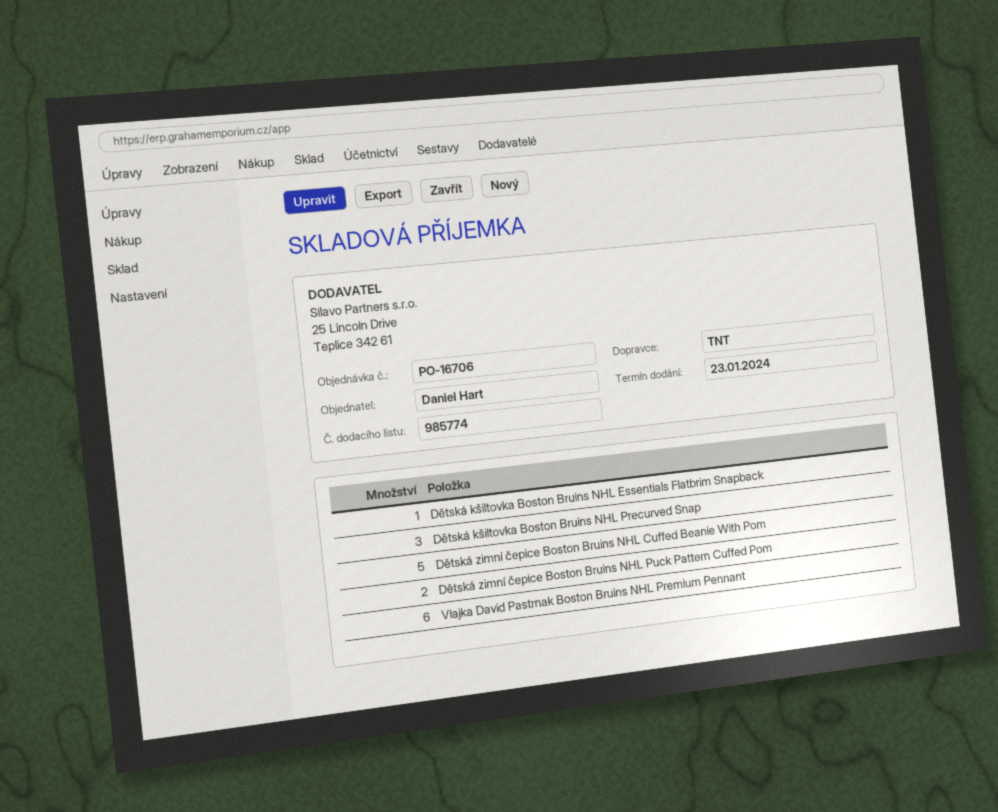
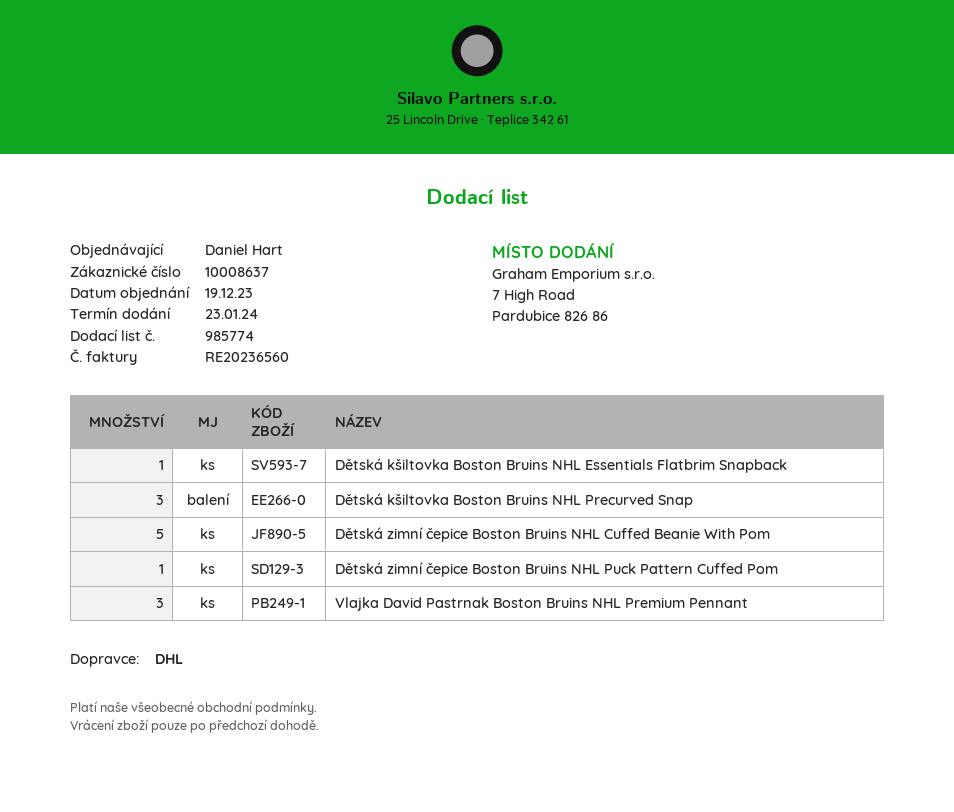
shipping method: TNT -> DHL
Dětská zimní čepice Boston Bruins NHL Puck Pattern Cuffed Pom: 2 -> 1
Vlajka David Pastrnak Boston Bruins NHL Premium Pennant: 6 -> 3

